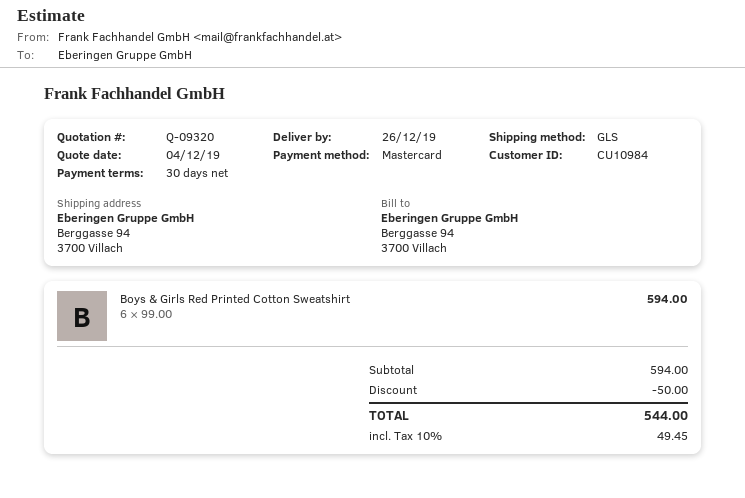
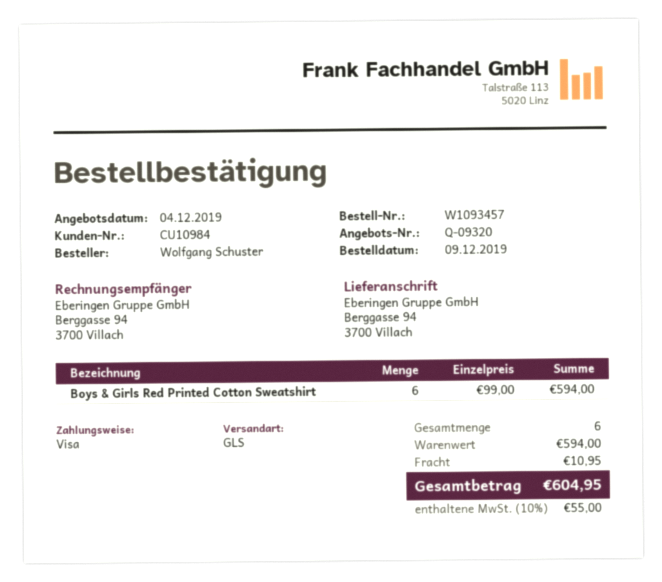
payment method: Mastercard -> Visa
discount: 50.00 -> none
shipping: none -> 10.95
tax: 10% = 49.45 -> 10% = 55.00
total: 544.00 -> 604.95

